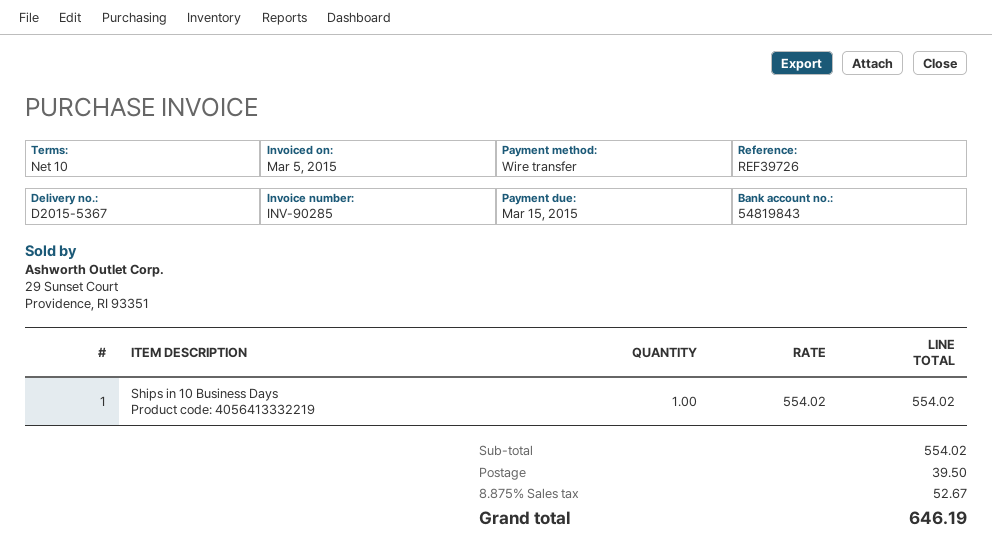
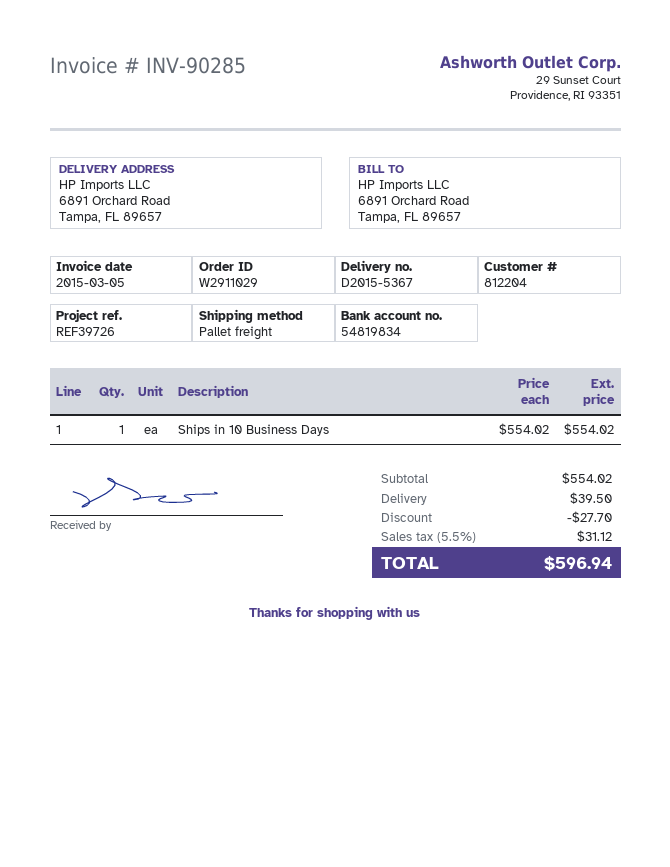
bank account: 54819843 -> 54819834
discount: none -> 27.70
tax: 8.875% = 52.67 -> 5.5% = 31.12
total: 646.19 -> 596.94

